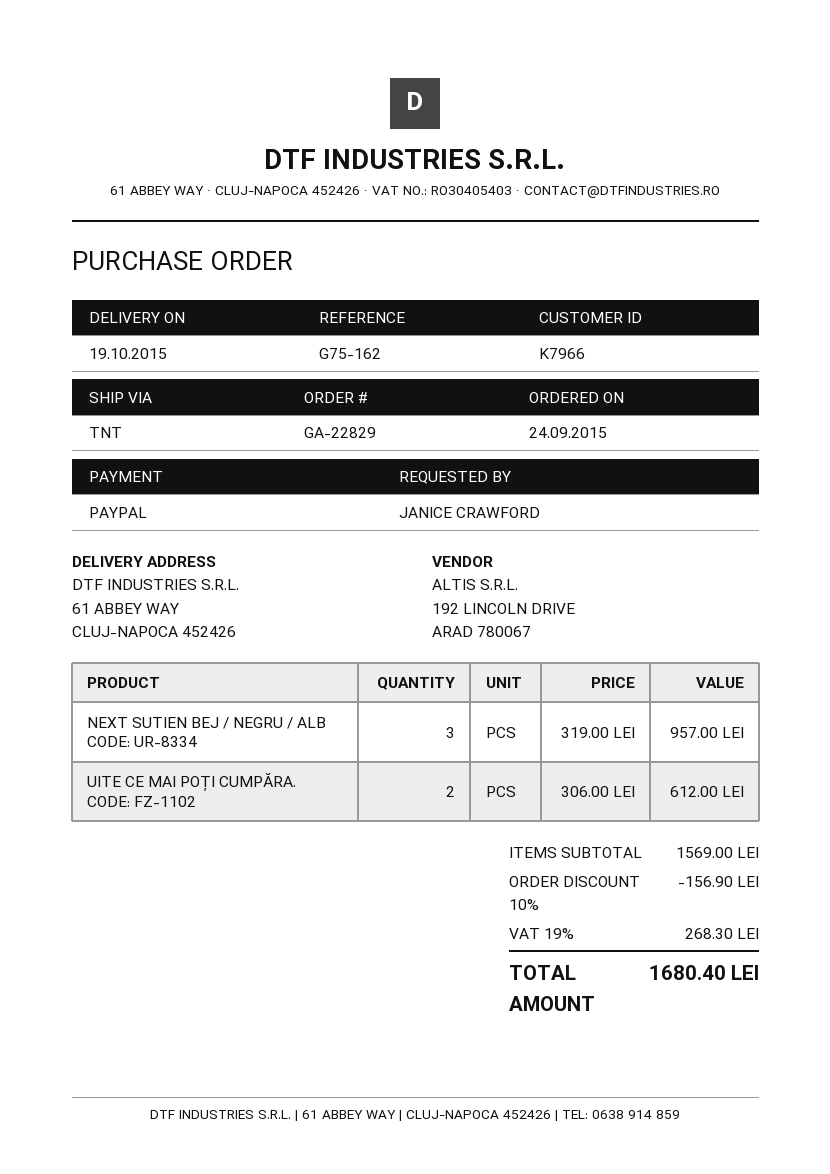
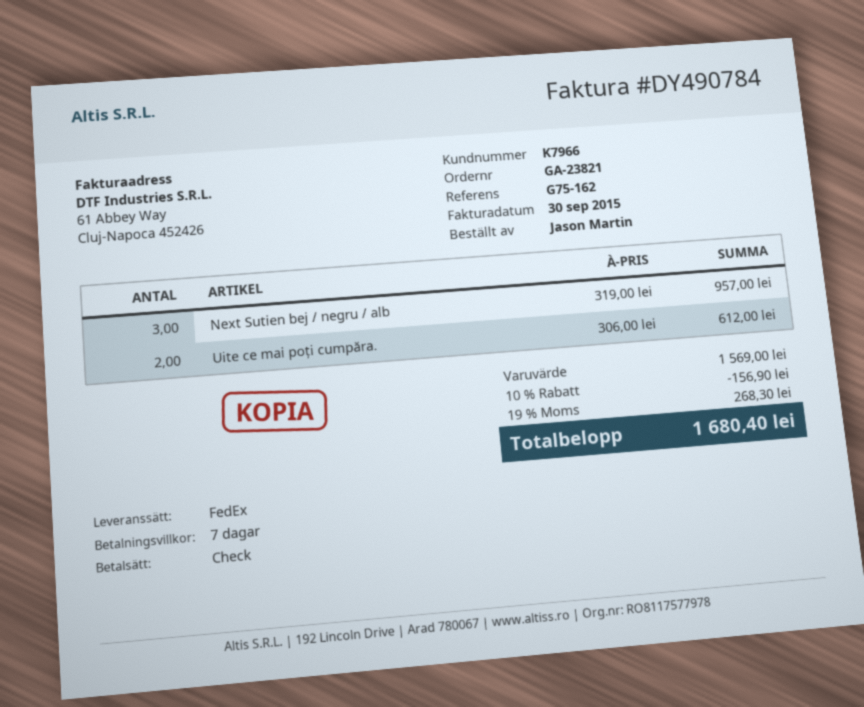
order number: GA-22829 -> GA-23821
ordered by: JANICE CRAWFORD -> Jason Martin
payment method: PayPal -> cheque
shipping method: TNT -> FedEx

